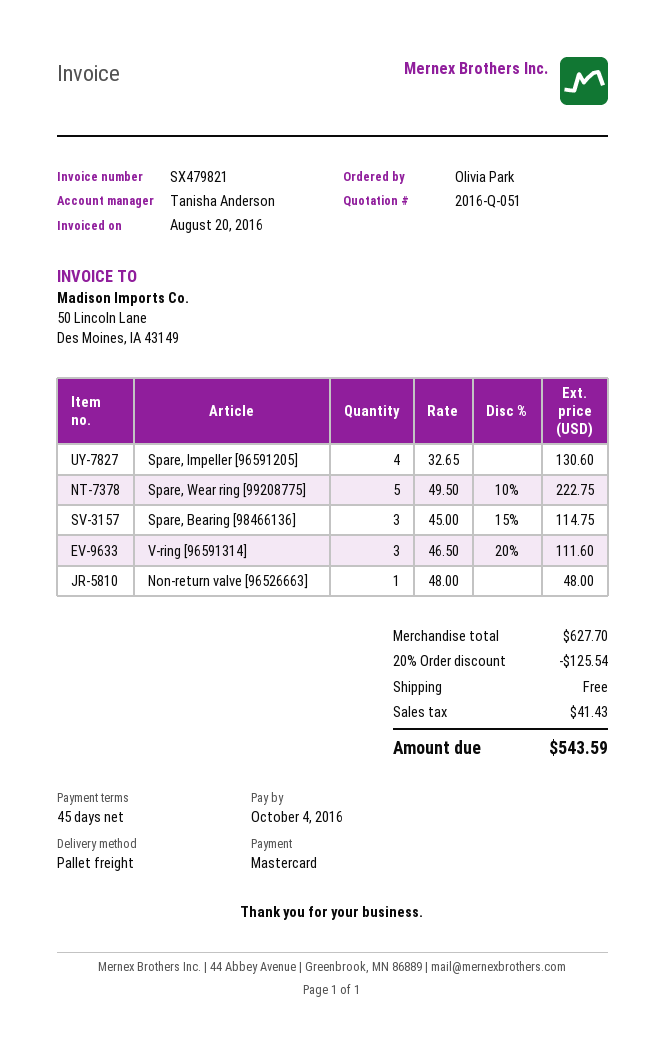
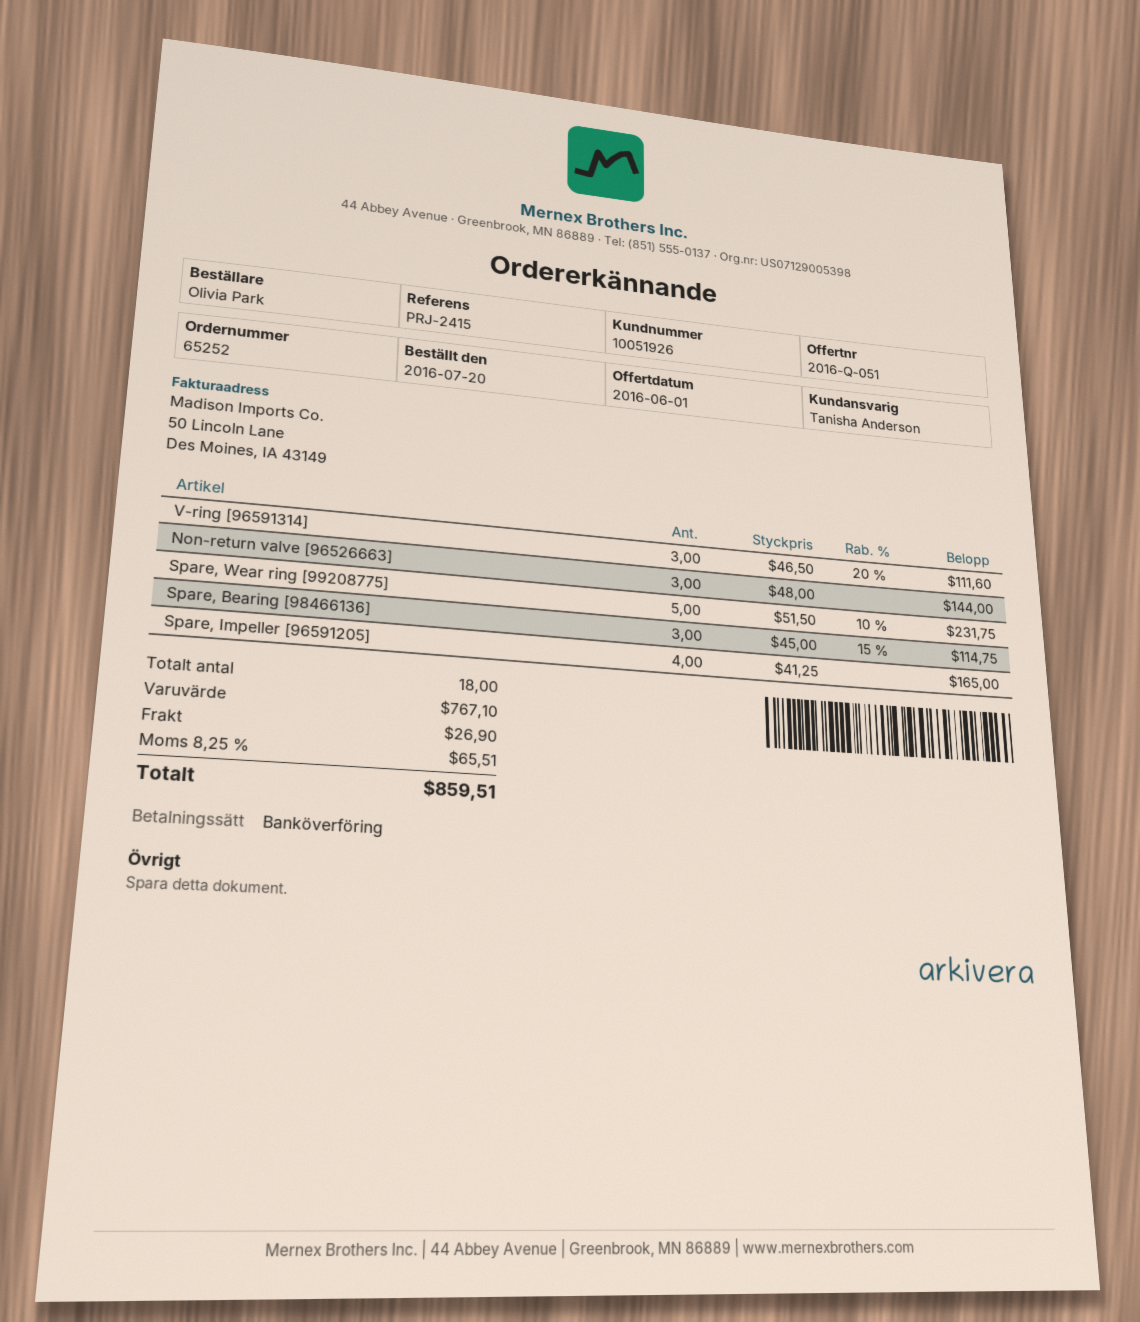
payment method: Mastercard -> bank transfer
Spare, Impeller [96591205]: 4 x 32.65 = 130.60 -> 4 x 41.25 = 165.00
Spare, Wear ring [99208775]: 5 x 49.50 - 10% = 222.75 -> 5 x 51.50 - 10% = 231.75
Non-return valve [96526663]: 1 x 48.00 = 48.00 -> 3 x 48.00 = 144.00
subtotal: 627.70 -> 767.10
discount: 20% = 125.54 -> none
shipping: 0.00 -> 26.90
tax: 41.43 -> 65.51
total: 543.59 -> 859.51

